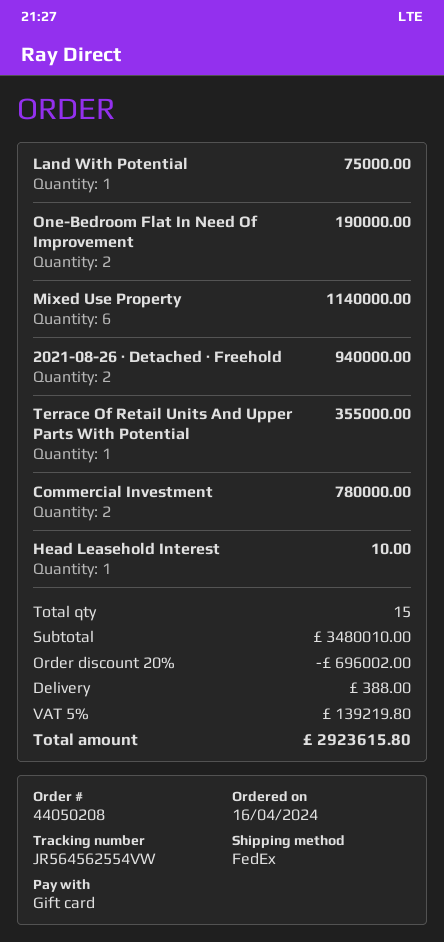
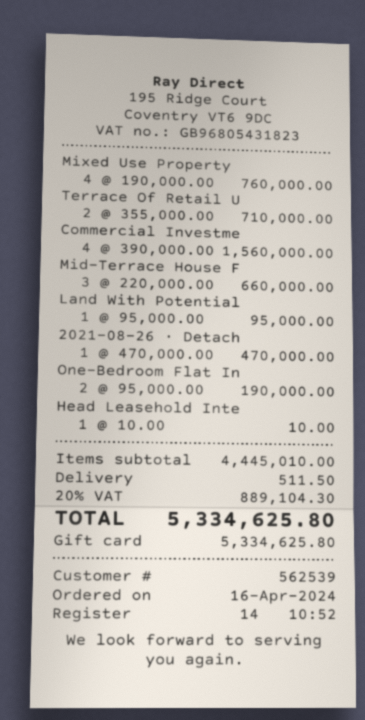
Land With Potential: 1 for 75000.00 -> 1 for 95000.00
Mixed Use Property: 6 for 1140000.00 -> 4 for 760000.00
2021-08-26 · Detached · Freehold: 2 for 940000.00 -> 1 for 470000.00
Terrace Of Retail Units And Upper Parts With Potential: 1 for 355000.00 -> 2 for 710000.00
Commercial Investment: 2 for 780000.00 -> 4 for 1560000.00
Mid-Terrace House F: none -> 3 for 660000.00
subtotal: 3480010.00 -> 4445010.00
discount: 20% = 696002.00 -> none
shipping: 388.00 -> 511.50
tax: 5% = 139219.80 -> 20% = 889104.30
total: 2923615.80 -> 5334625.80

